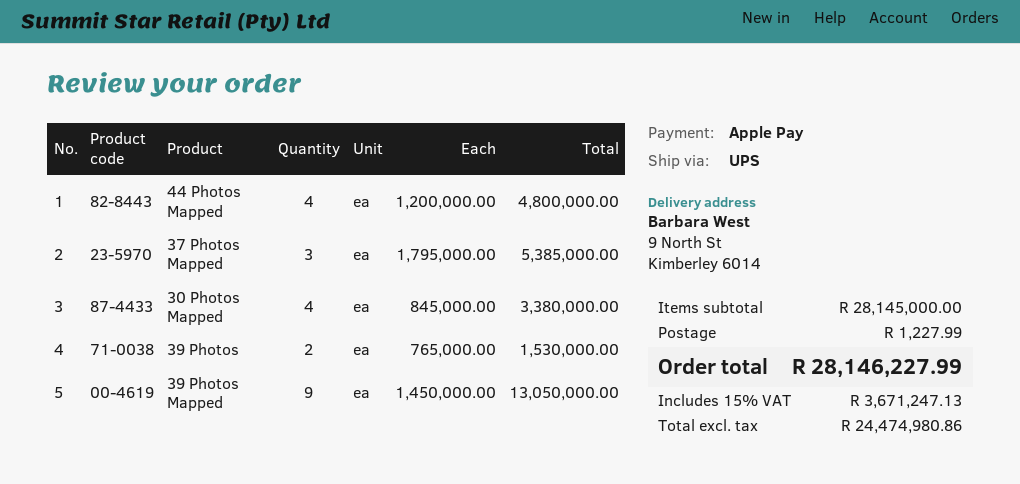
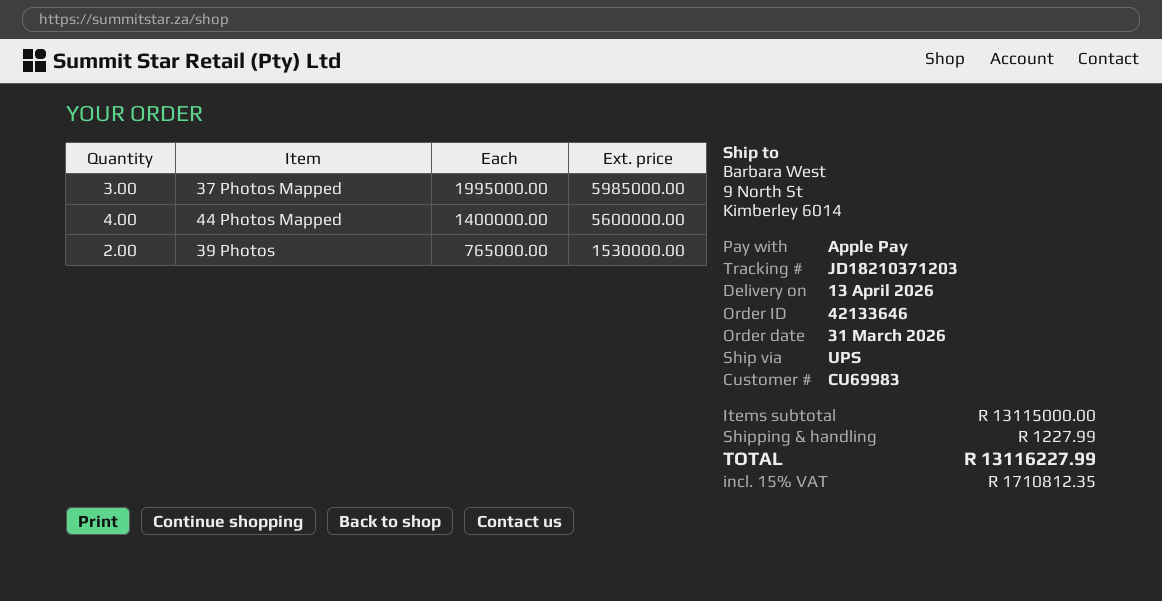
44 Photos Mapped: 4 x 1200000.00 = 4800000.00 -> 4 x 1400000.00 = 5600000.00
37 Photos Mapped: 3 x 1795000.00 = 5385000.00 -> 3 x 1995000.00 = 5985000.00
30 Photos Mapped: 4 x 845000.00 = 3380000.00 -> none
39 Photos Mapped: 9 x 1450000.00 = 13050000.00 -> none
subtotal: 28145000.00 -> 13115000.00
tax: 15% = 3671247.13 -> 15% = 1710812.35
total: 28146227.99 -> 13116227.99

